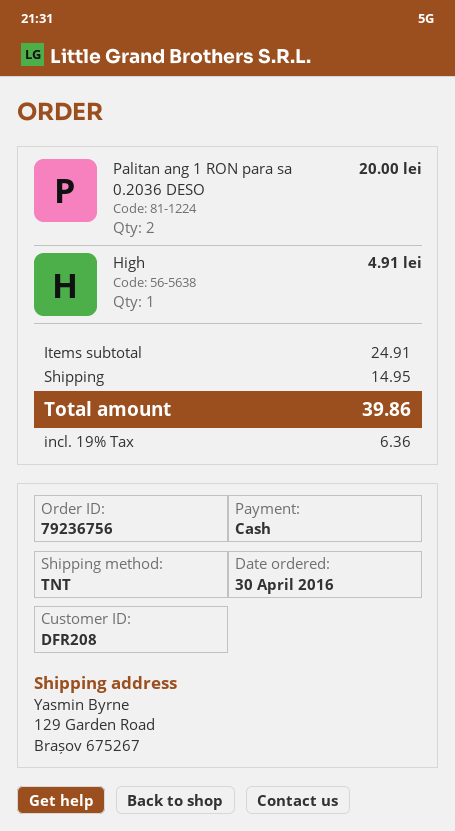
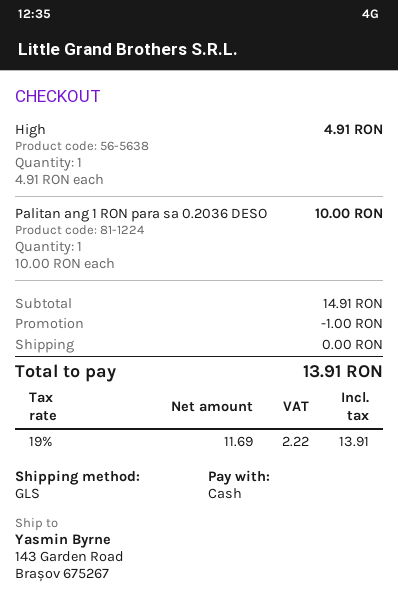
shipping method: TNT -> GLS
ship to: 129 Garden Road, Brașov 675267 -> 143 Garden Road, Brașov 675267
Palitan ang 1 RON para sa 0.2036 DESO: 2 for 20.00 -> 1 for 10.00
subtotal: 24.91 -> 14.91
discount: none -> 1.00
shipping: 14.95 -> 0.00
tax: 19% = 6.36 -> 19% = 2.22
total: 39.86 -> 13.91

